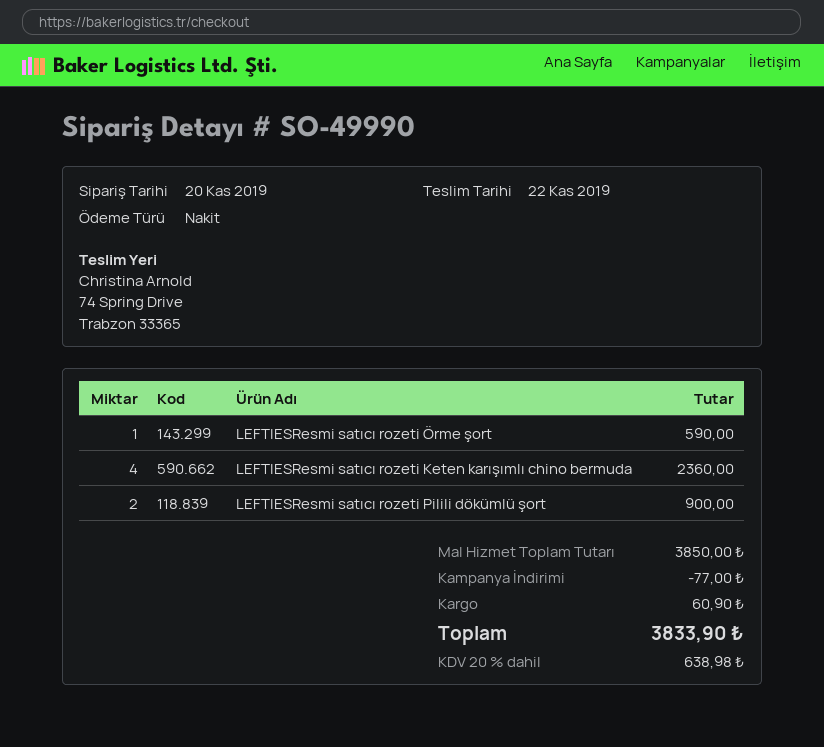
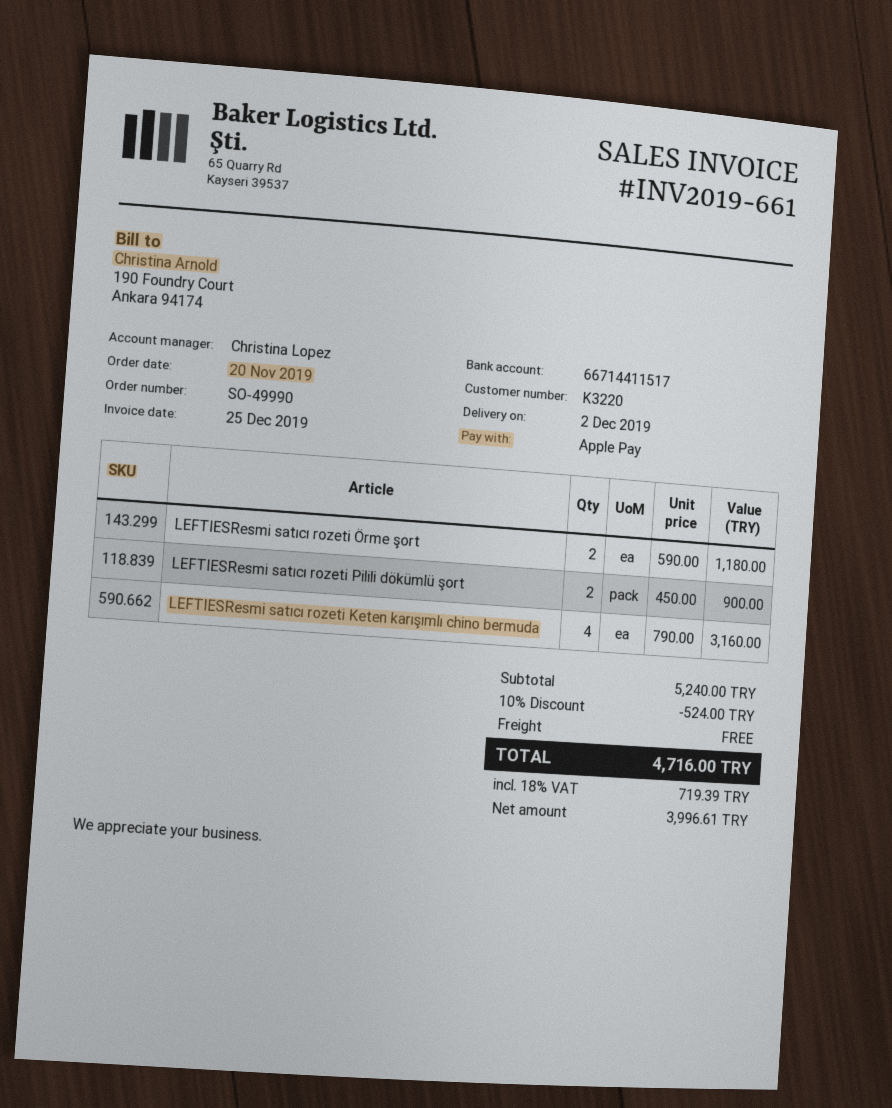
delivery date: 2019-11-22 -> 2019-12-02
payment method: cash -> Apple Pay
LEFTIESResmi satıcı rozeti Örme şort: 1 for 590.00 -> 2 for 1180.00
LEFTIESResmi satıcı rozeti Keten karışımlı chino bermuda: 4 for 2360.00 -> 4 for 3160.00
subtotal: 3850.00 -> 5240.00
discount: 77.00 -> 524.00
shipping: 60.90 -> 0.00
tax: 20% = 638.98 -> 18% = 719.39
total: 3833.90 -> 4716.00

